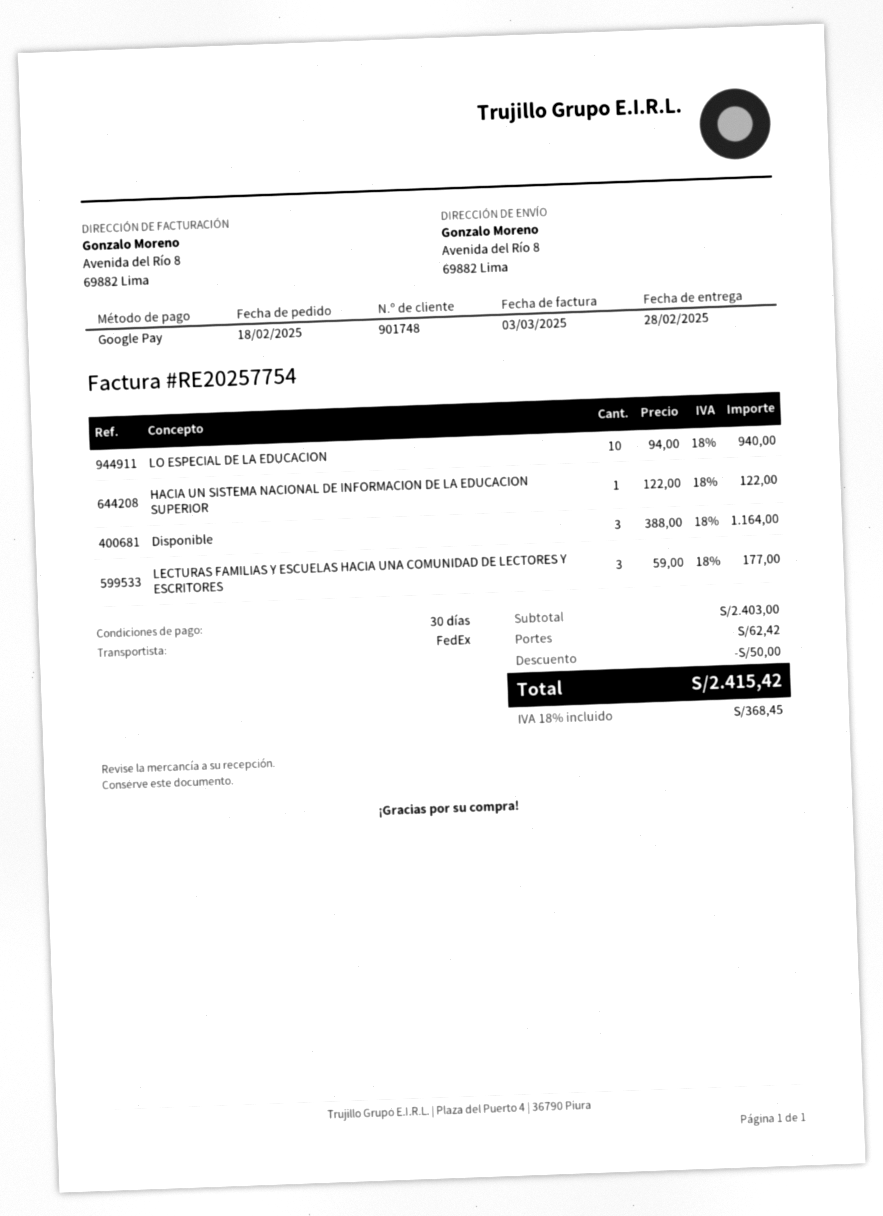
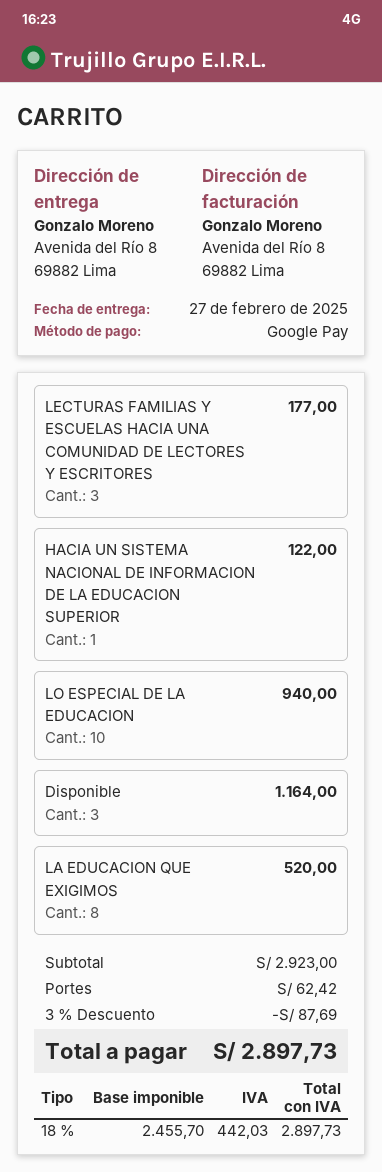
delivery date: 2025-02-28 -> 2025-02-27
LA EDUCACION QUE EXIGIMOS: none -> 8 for 520.00
subtotal: 2403.00 -> 2923.00
discount: 50.00 -> 87.69
tax: 18% = 368.45 -> 18% = 442.03
total: 2415.42 -> 2897.73

